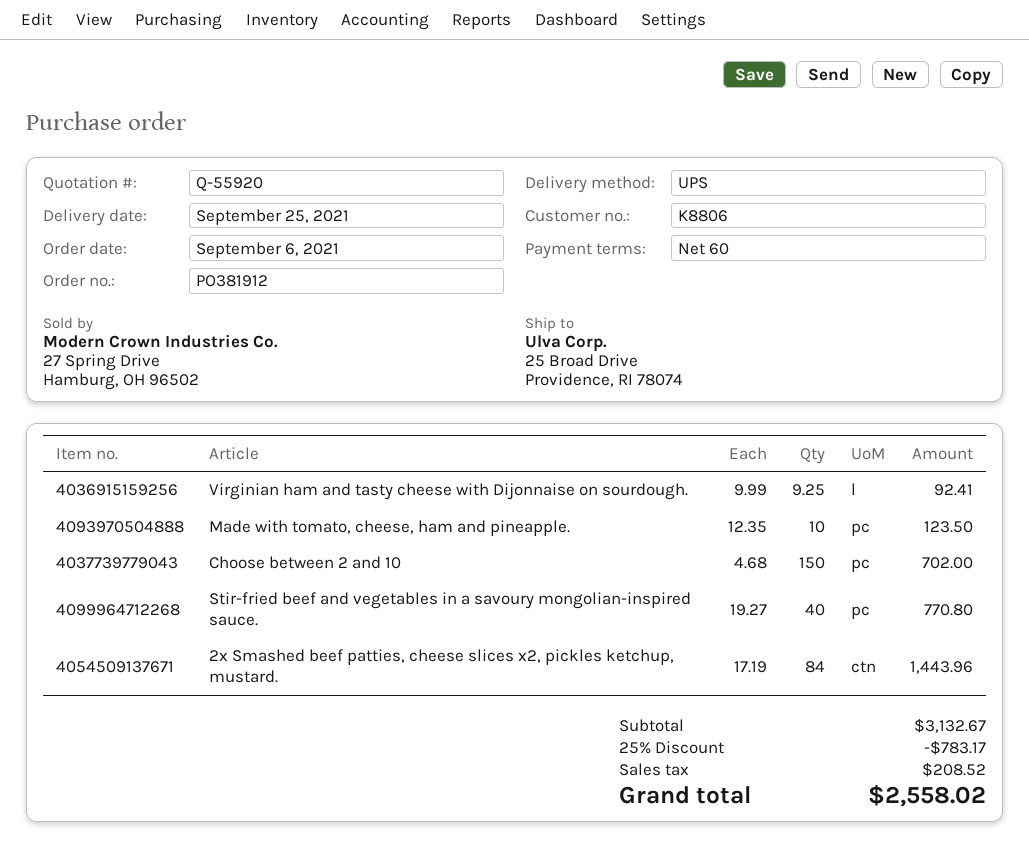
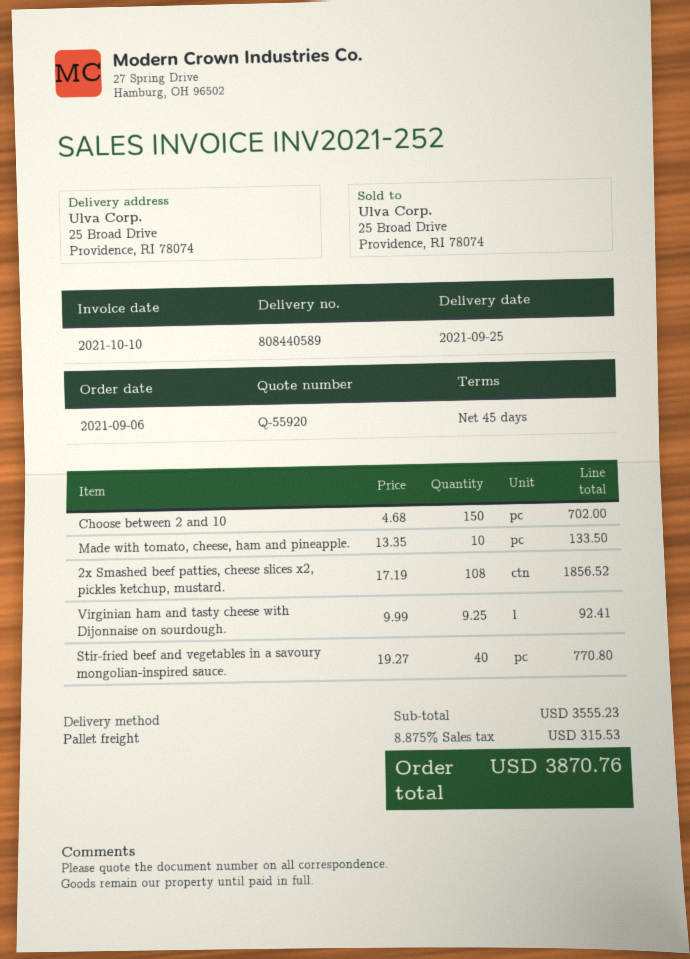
payment terms: 60 days -> 45 days
shipping method: UPS -> pallet freight
Made with tomato, cheese, ham and pineapple.: 10 x 12.35 = 123.50 -> 10 x 13.35 = 133.50
2x Smashed beef patties, cheese slices x2, pickles ketchup, mustard.: 84 x 17.19 = 1443.96 -> 108 x 17.19 = 1856.52
subtotal: 3132.67 -> 3555.23
discount: 25% = 783.17 -> none
tax: 208.52 -> 315.53
total: 2558.02 -> 3870.76

